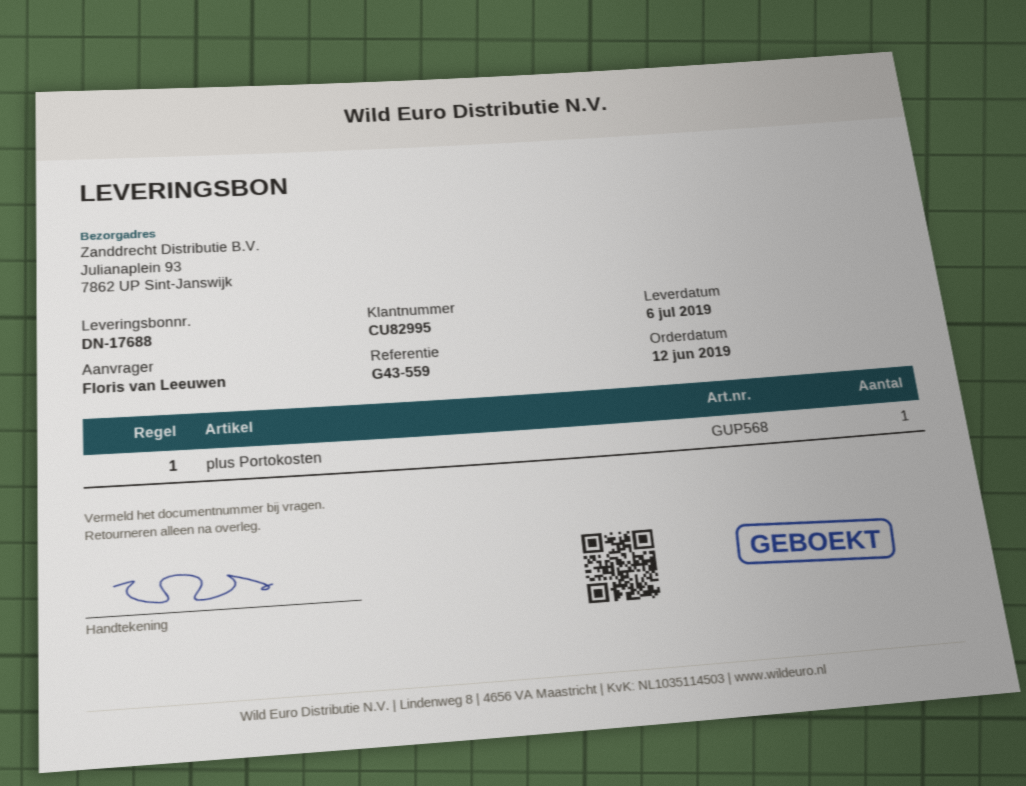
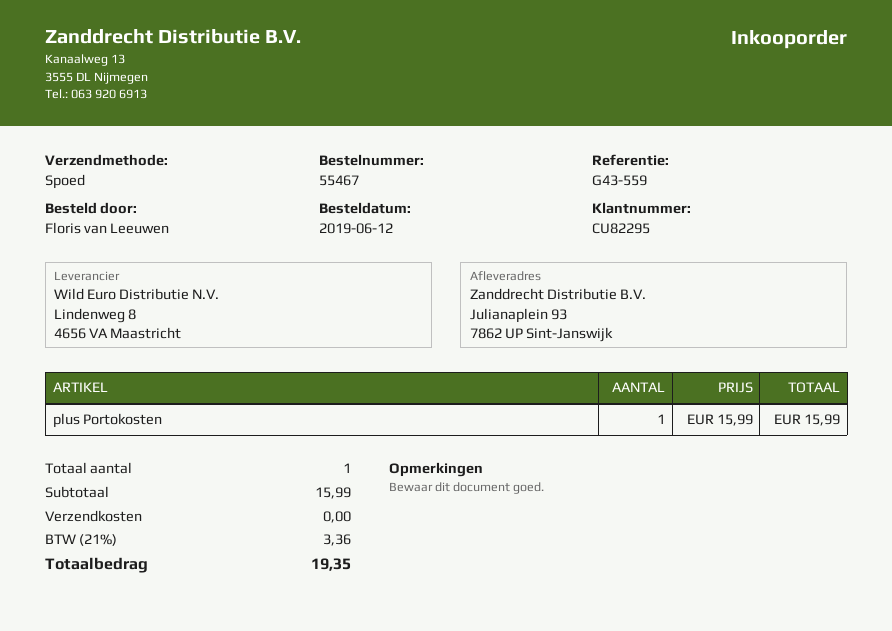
customer number: CU82995 -> CU82295

